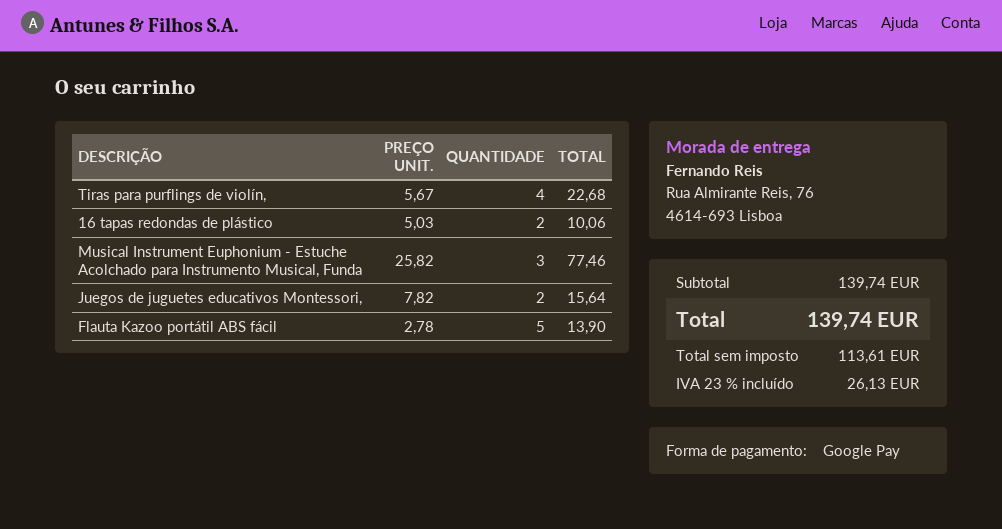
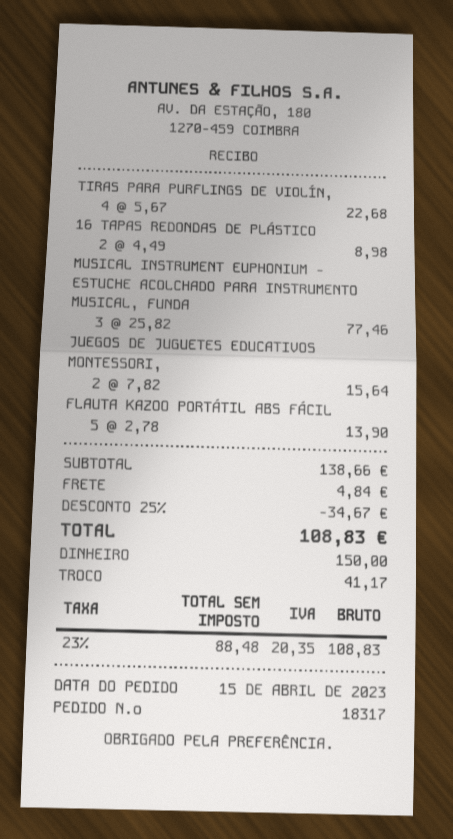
payment method: Google Pay -> cash
16 tapas redondas de plástico: 2 x 5.03 = 10.06 -> 2 x 4.49 = 8.98
subtotal: 139.74 -> 138.66
discount: none -> 25% = 34.67
shipping: none -> 4.84
net: 113.61 -> 88.48
tax: 23% = 26.13 -> 23% = 20.35
total: 139.74 -> 108.83

